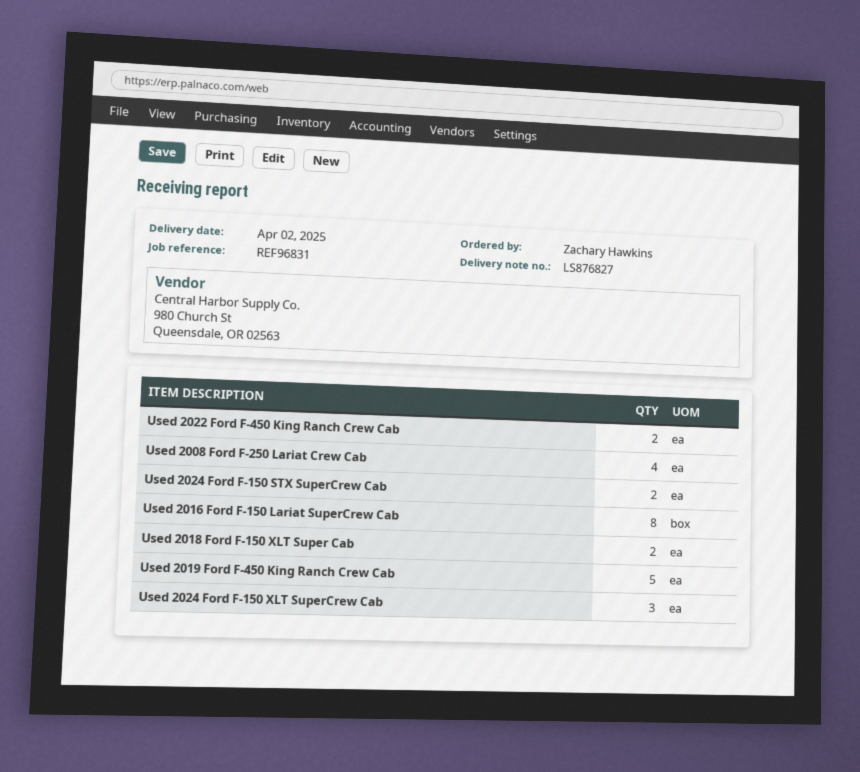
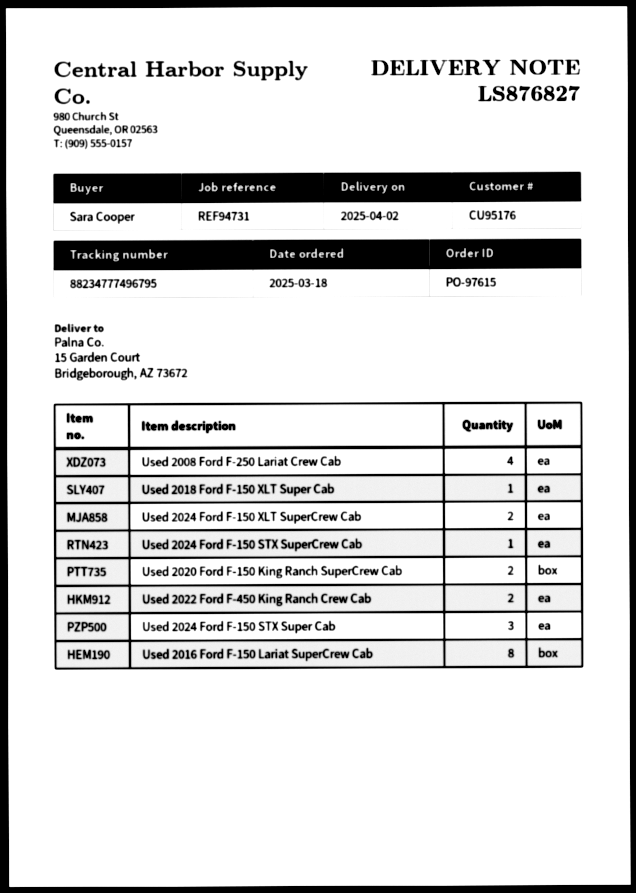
reference: REF96831 -> REF94731
ordered by: Zachary Hawkins -> Sara Cooper
Used 2024 Ford F-150 STX SuperCrew Cab: 2 -> 1
Used 2018 Ford F-150 XLT Super Cab: 2 -> 1
Used 2019 Ford F-450 King Ranch Crew Cab: 5 -> none
Used 2024 Ford F-150 XLT SuperCrew Cab: 3 -> 2
Used 2020 Ford F-150 King Ranch SuperCrew Cab: none -> 2
Used 2024 Ford F-150 STX Super Cab: none -> 3

